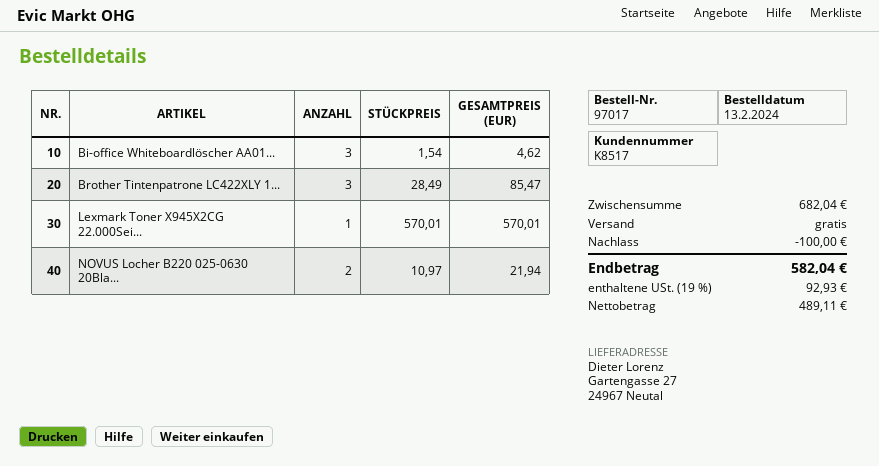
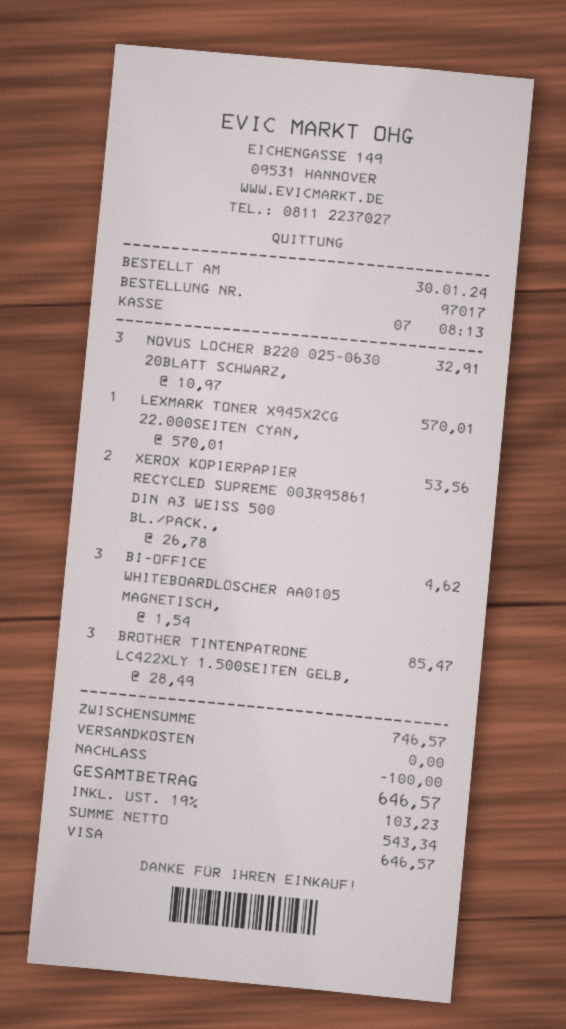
order date: 2024-02-13 -> 2024-01-30
NOVUS Locher B220 025-0630 20Bla...: 2 x 10.97 = 21.94 -> 3 x 10.97 = 32.91
XEROX KOPIERPAPIER RECYCLED SUPREME 003R95861 DIN A3 WEISS 500 BL./PACK.,: none -> 2 x 26.78 = 53.56
subtotal: 682.04 -> 746.57
net: 489.11 -> 543.34
tax: 19% = 92.93 -> 19% = 103.23
total: 582.04 -> 646.57

